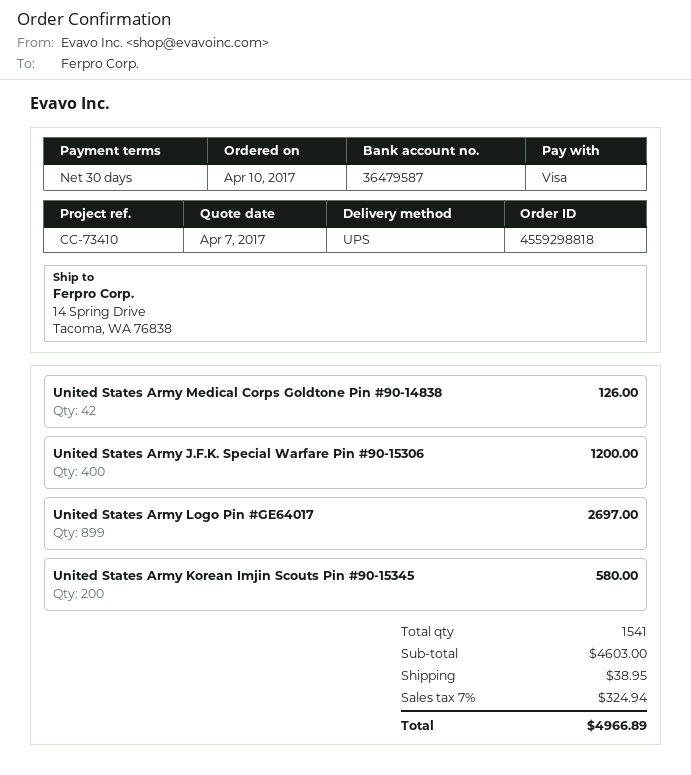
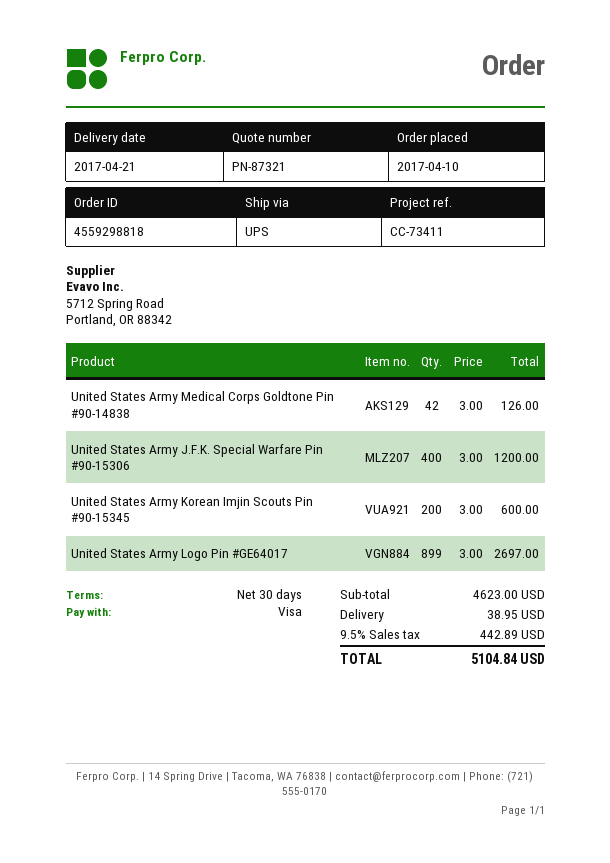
reference: CC-73410 -> CC-73411
United States Army Korean Imjin Scouts Pin #90-15345: 200 for 580.00 -> 200 for 600.00
subtotal: 4603.00 -> 4623.00
tax: 7% = 324.94 -> 9.5% = 442.89
total: 4966.89 -> 5104.84

